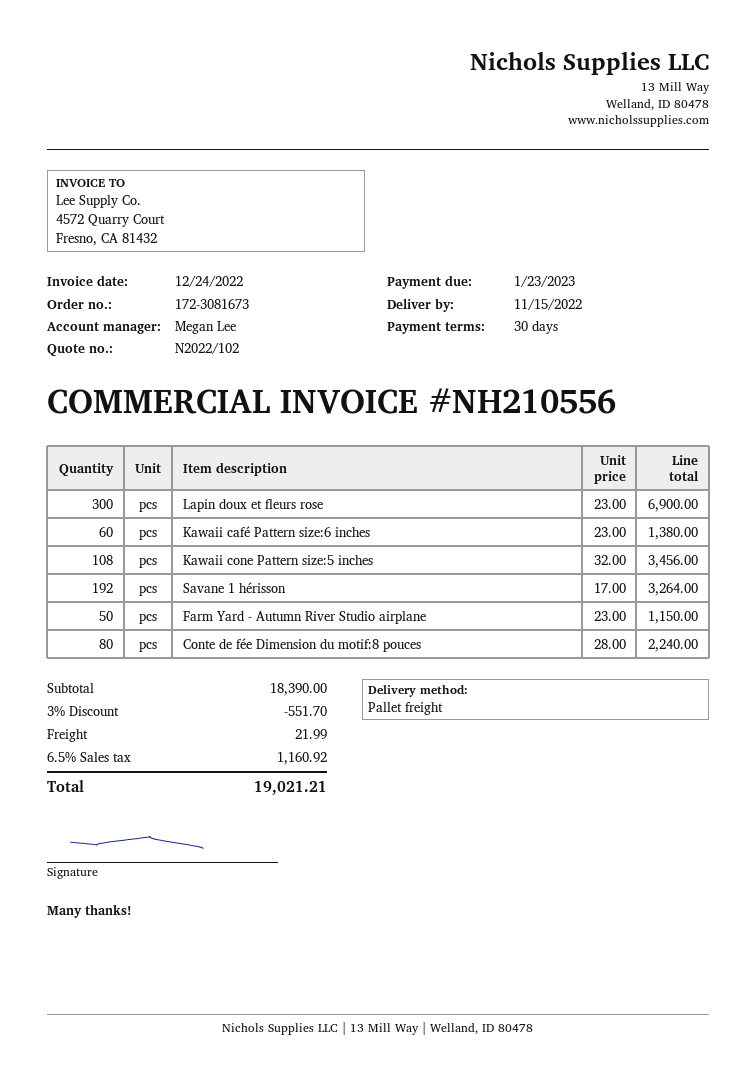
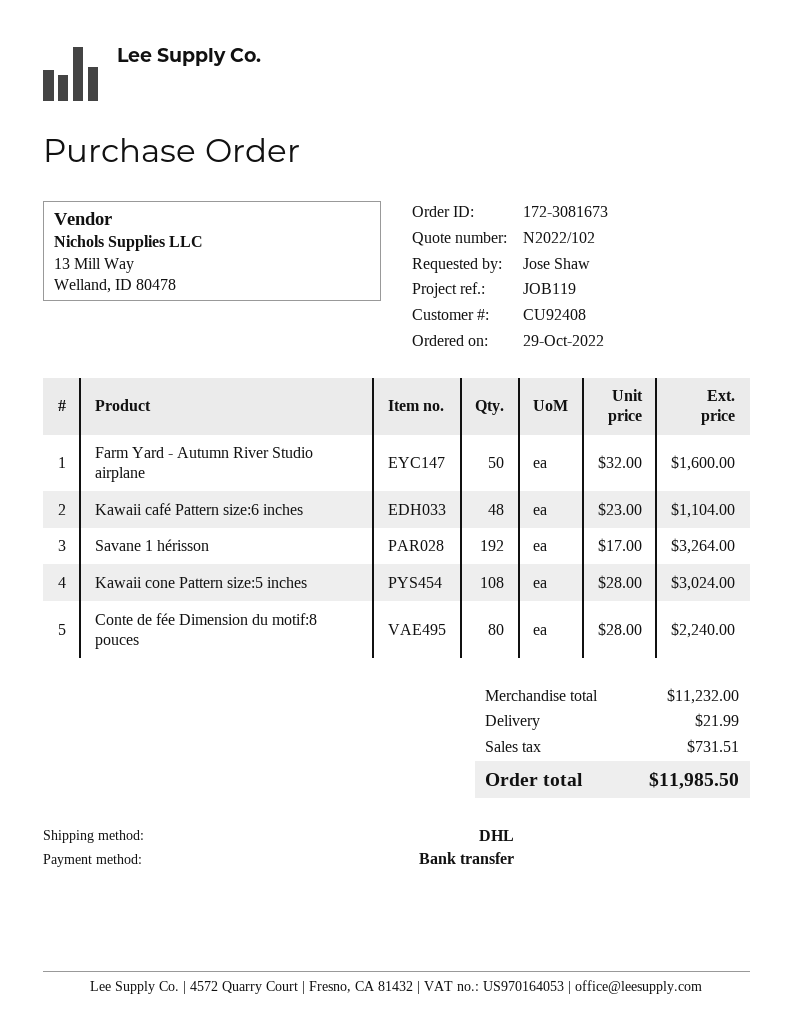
shipping method: pallet freight -> DHL
Lapin doux et fleurs rose: 300 x 23.00 = 6900.00 -> none
Kawaii café Pattern size:6 inches: 60 x 23.00 = 1380.00 -> 48 x 23.00 = 1104.00
Kawaii cone Pattern size:5 inches: 108 x 32.00 = 3456.00 -> 108 x 28.00 = 3024.00
Farm Yard - Autumn River Studio airplane: 50 x 23.00 = 1150.00 -> 50 x 32.00 = 1600.00
subtotal: 18390.00 -> 11232.00
discount: 3% = 551.70 -> none
tax: 1160.92 -> 731.51
total: 19021.21 -> 11985.50

